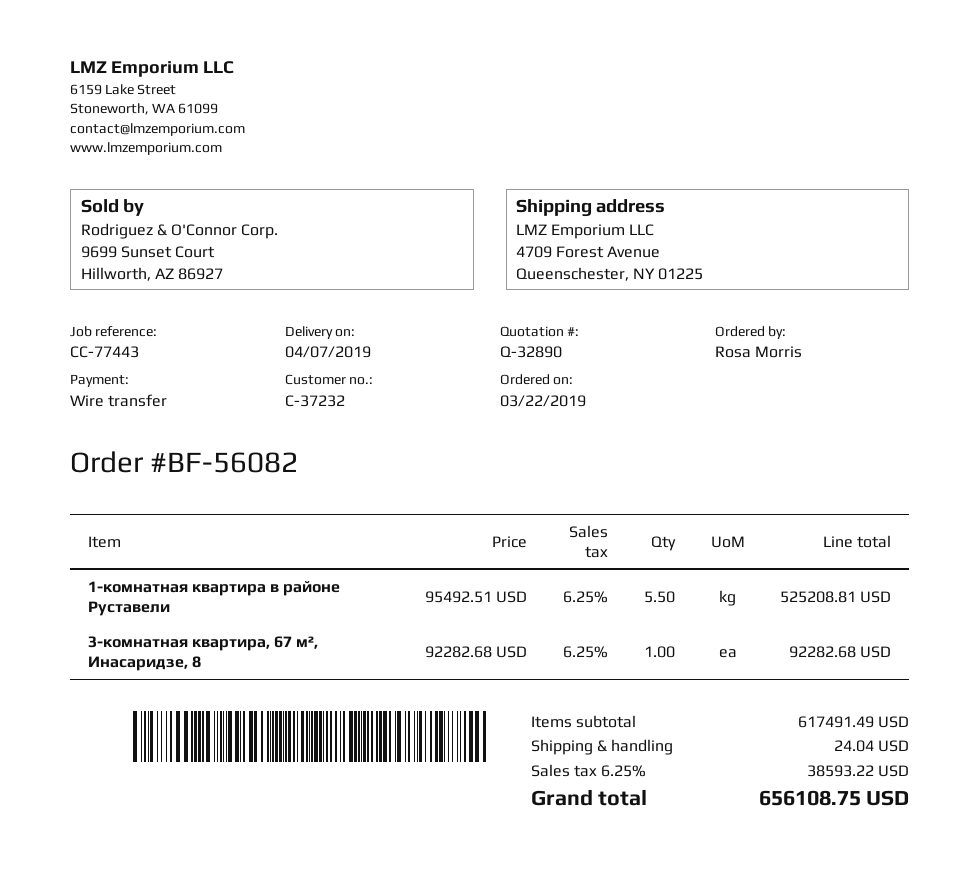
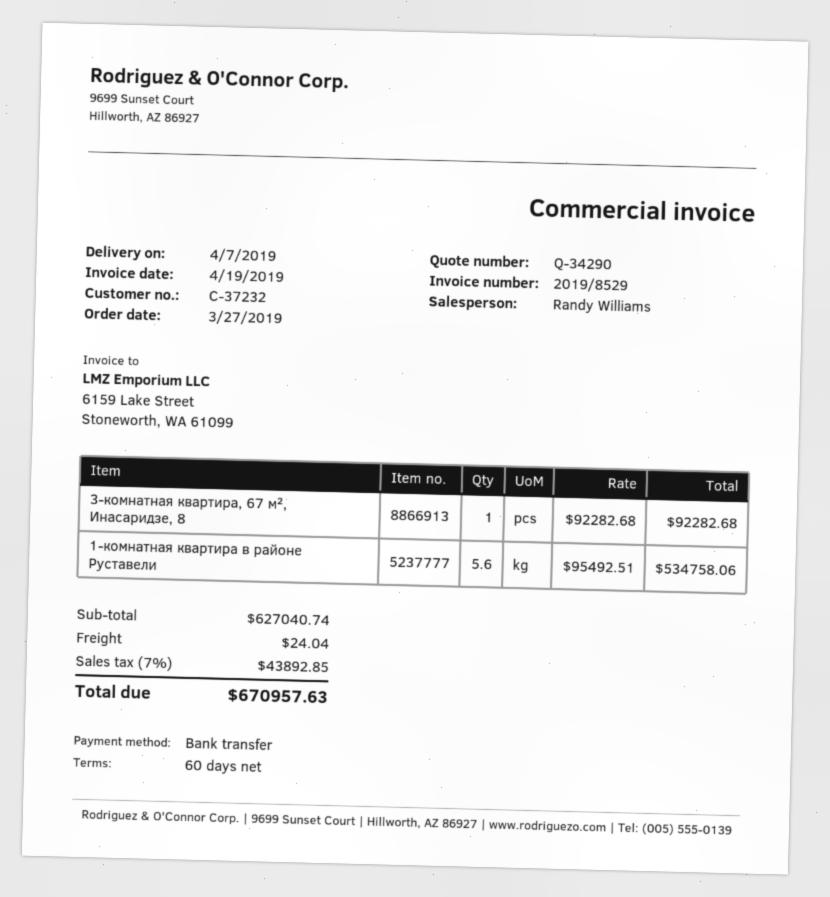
quote number: Q-32890 -> Q-34290
order date: 2019-03-22 -> 2019-03-27
1-комнатная квартира в районе Руставели: 5.5 x 95492.51 = 525208.81 -> 5.6 x 95492.51 = 534758.06
subtotal: 617491.49 -> 627040.74
tax: 6.25% = 38593.22 -> 7% = 43892.85
total: 656108.75 -> 670957.63

